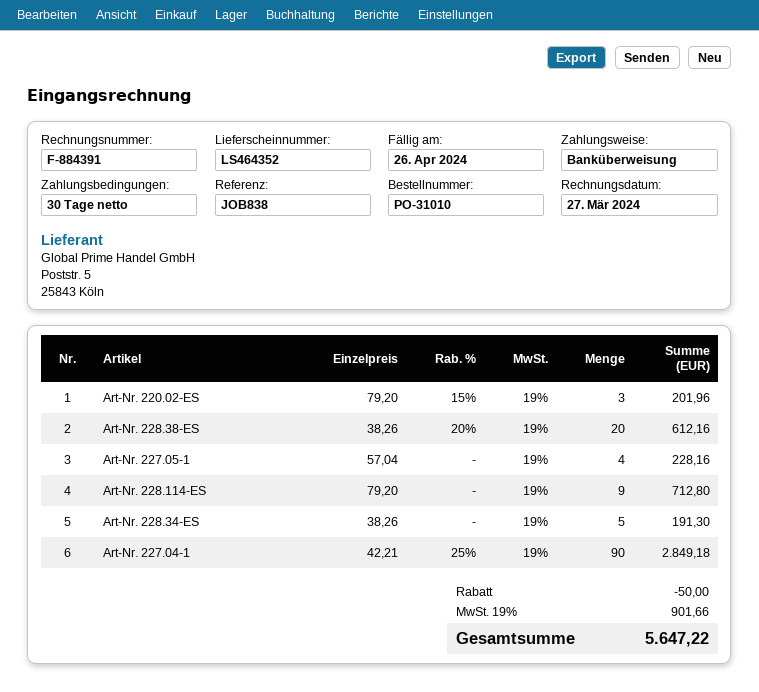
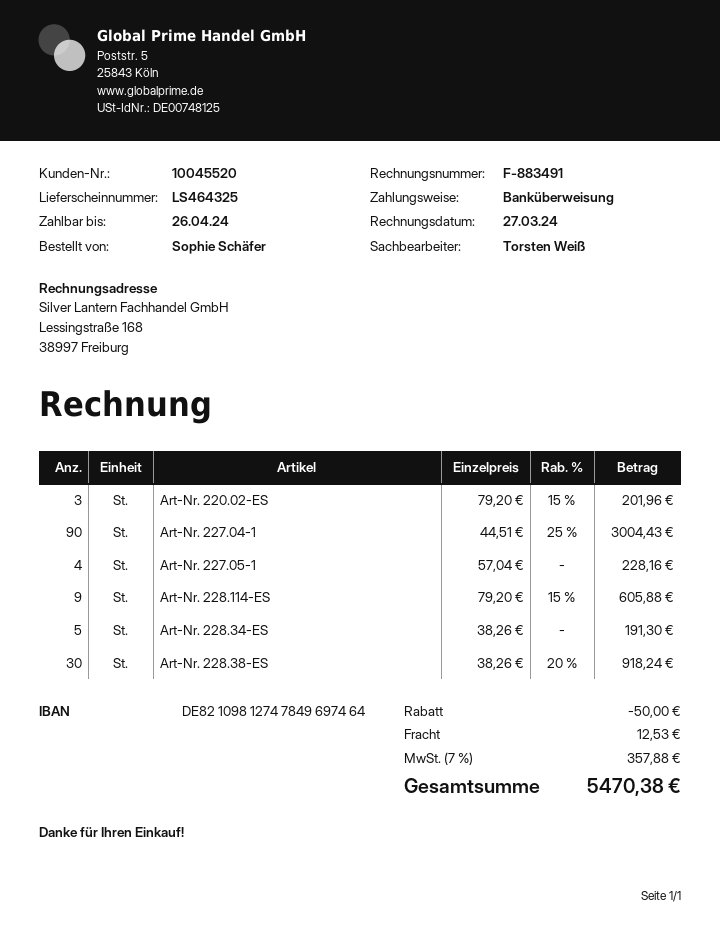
delivery note number: LS464352 -> LS464325
invoice number: F-884391 -> F-883491
Art-Nr. 228.38-ES: 20 x 38.26 - 20% = 612.16 -> 30 x 38.26 - 20% = 918.24
Art-Nr. 228.114-ES: 9 x 79.20 = 712.80 -> 9 x 79.20 - 15% = 605.88
Art-Nr. 227.04-1: 90 x 42.21 - 25% = 2849.18 -> 90 x 44.51 - 25% = 3004.43
shipping: none -> 12.53
tax: 19% = 901.66 -> 7% = 357.88
total: 5647.22 -> 5470.38

